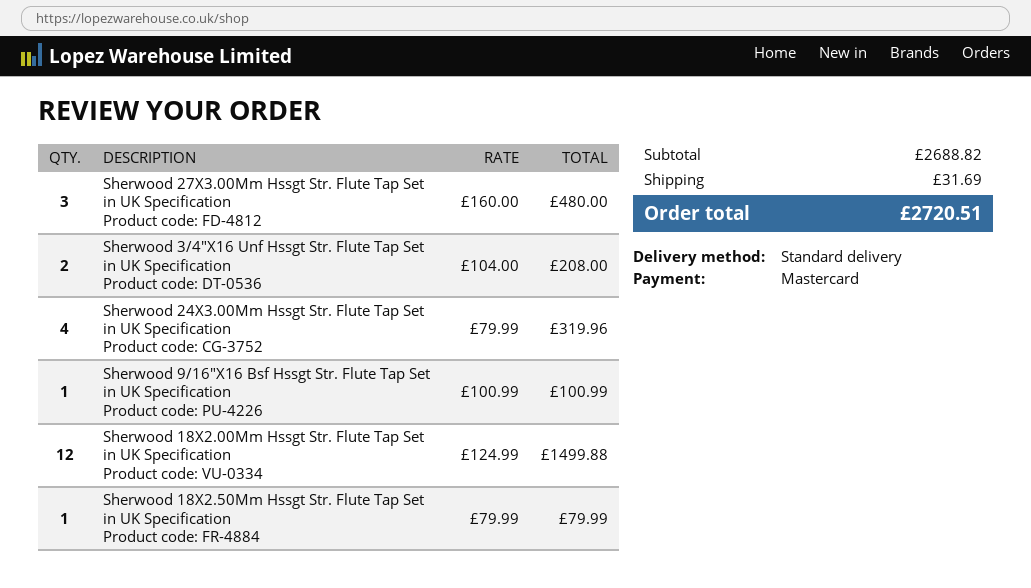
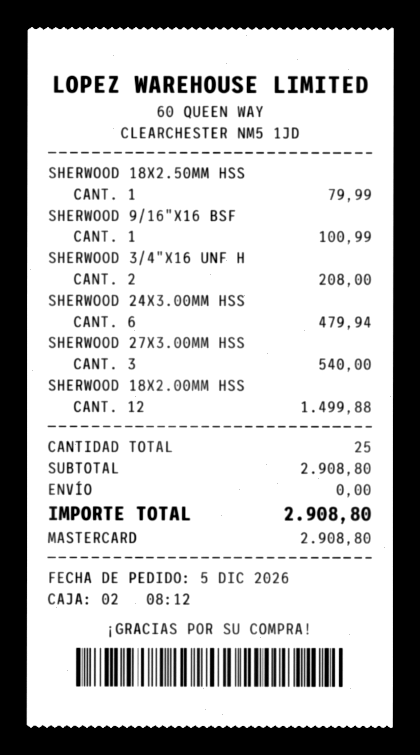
Sherwood 27X3.00Mm Hssgt Str. Flute Tap Set in UK Specification: 3 for 480.00 -> 3 for 540.00
Sherwood 24X3.00Mm Hssgt Str. Flute Tap Set in UK Specification: 4 for 319.96 -> 6 for 479.94
subtotal: 2688.82 -> 2908.80
shipping: 31.69 -> 0.00
total: 2720.51 -> 2908.80

